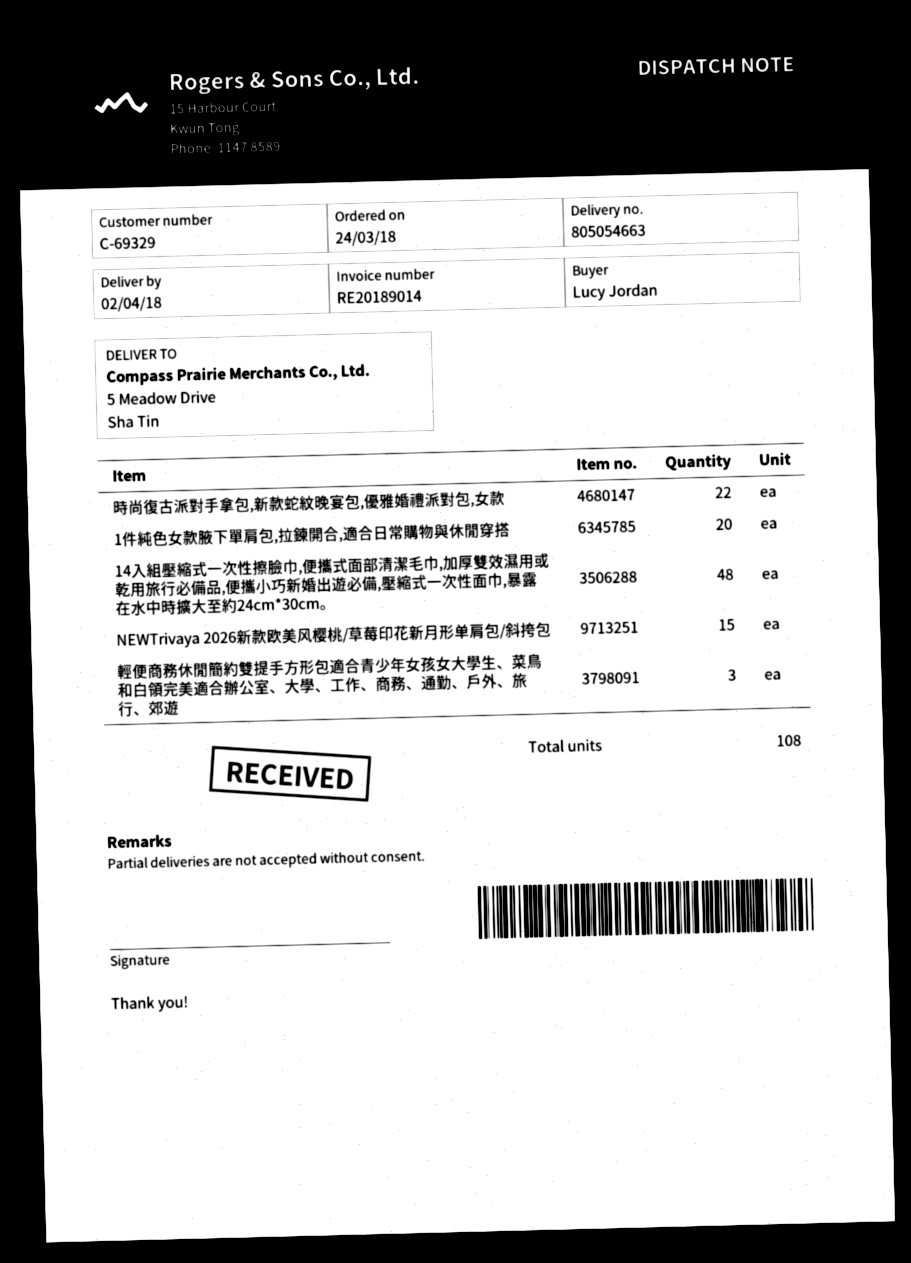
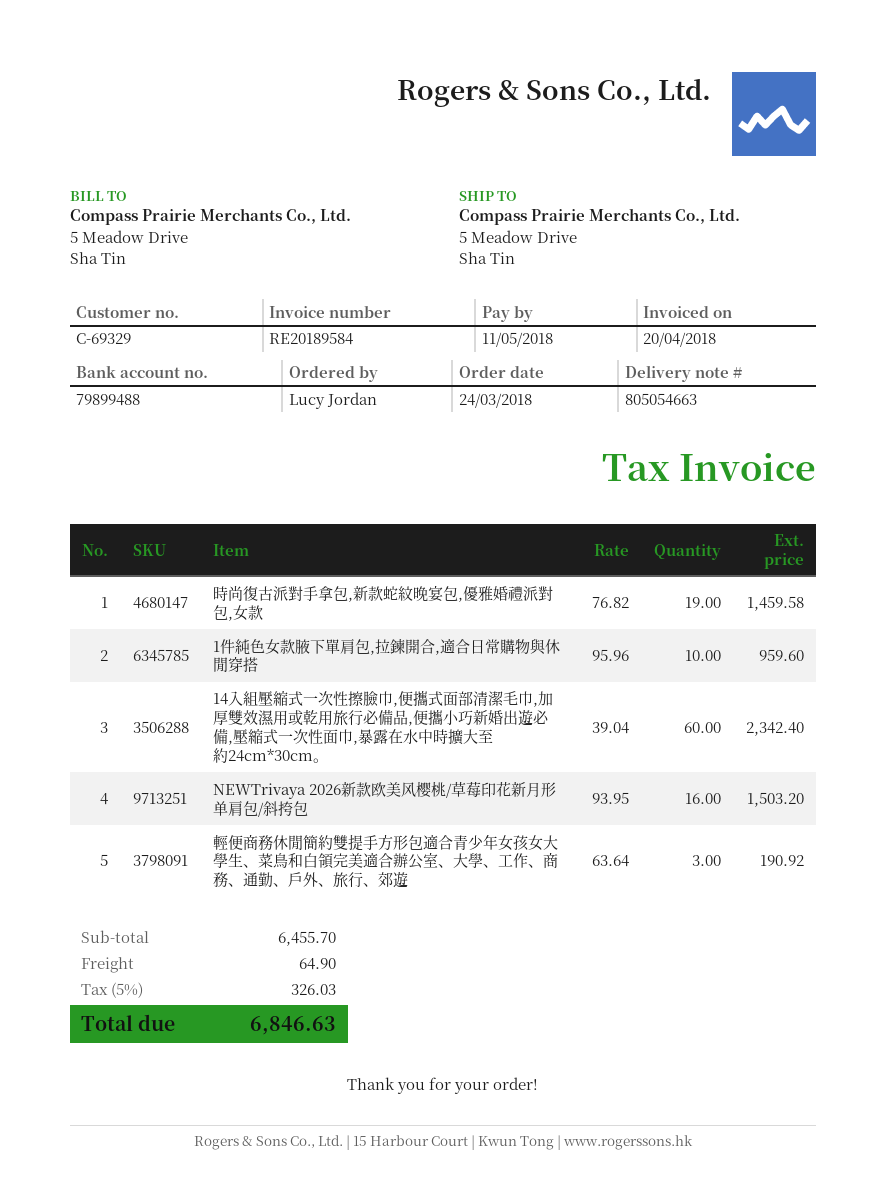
invoice number: RE20189014 -> RE20189584
時尚復古派對手拿包,新款蛇紋晚宴包,優雅婚禮派對包,女款: 22 -> 19
1件純色女款腋下單肩包,拉鍊開合,適合日常購物與休閒穿搭: 20 -> 10
14入組壓縮式一次性擦臉巾,便攜式面部清潔毛巾,加厚雙效濕用或乾用旅行必備品,便攜小巧新婚出遊必備,壓縮式一次性面巾,暴露在水中時擴大至約24cm*30cm。: 48 -> 60
NEWTrivaya 2026新款欧美风樱桃/草莓印花新月形单肩包/斜挎包: 15 -> 16

